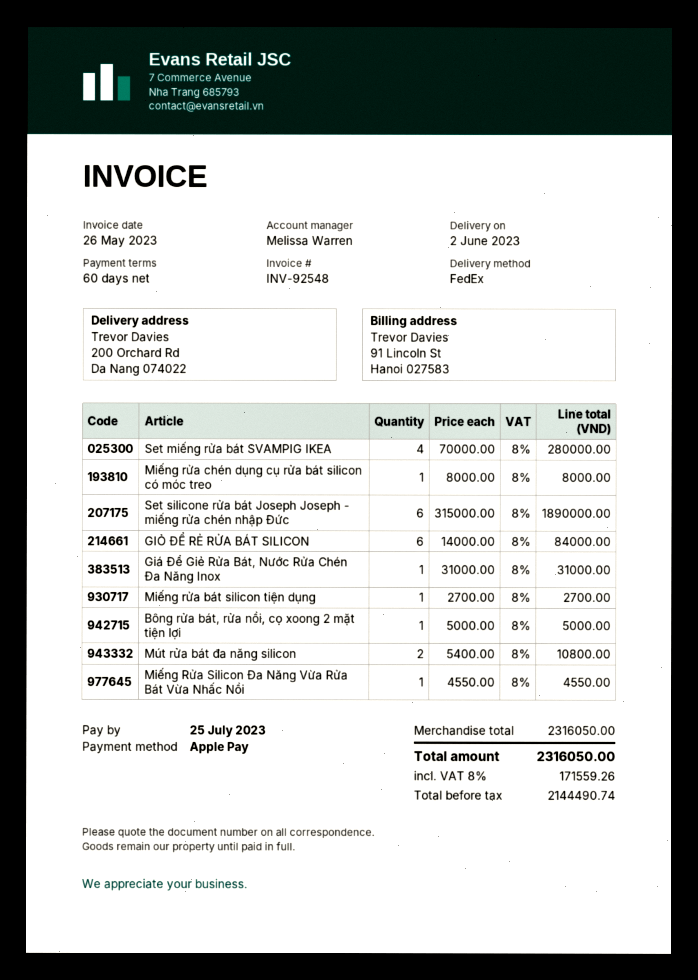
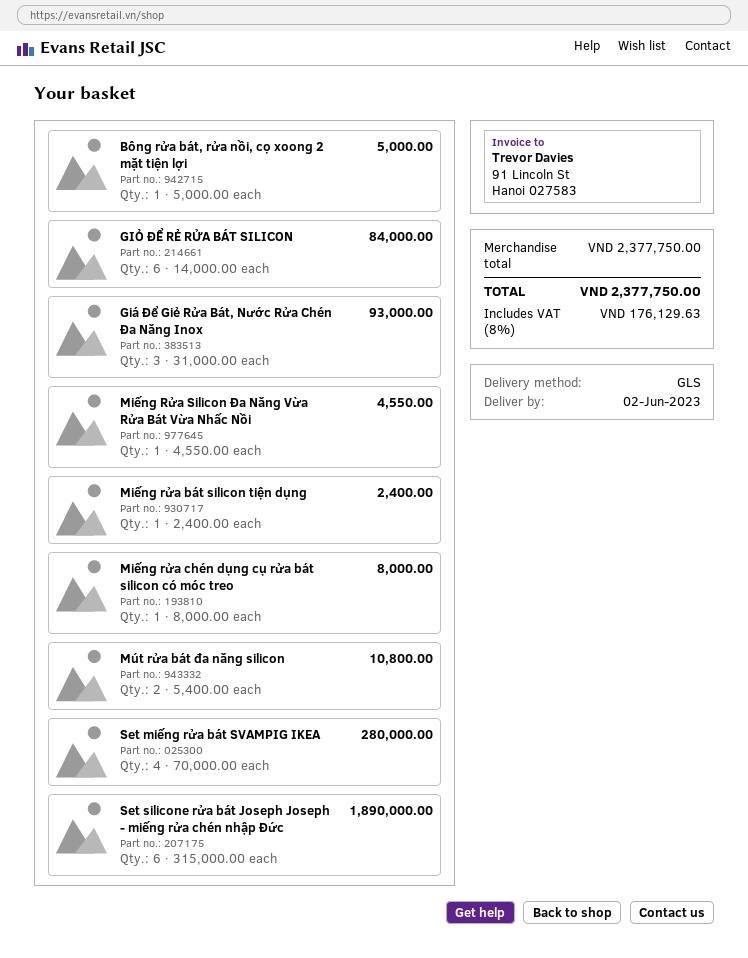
shipping method: FedEx -> GLS
Giá Để Giẻ Rửa Bát, Nước Rửa Chén Đa Năng Inox: 1 x 31000.00 = 31000.00 -> 3 x 31000.00 = 93000.00
Miếng rửa bát silicon tiện dụng: 1 x 2700.00 = 2700.00 -> 1 x 2400.00 = 2400.00
subtotal: 2316050.00 -> 2377750.00
tax: 8% = 171559.26 -> 8% = 176129.63
total: 2316050.00 -> 2377750.00

